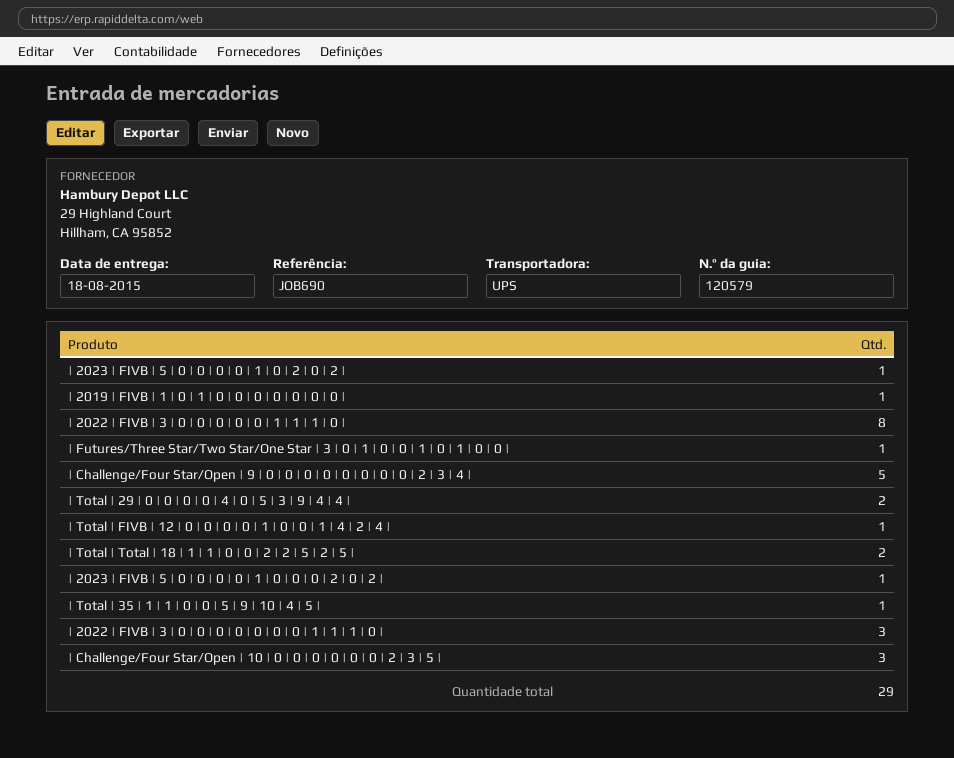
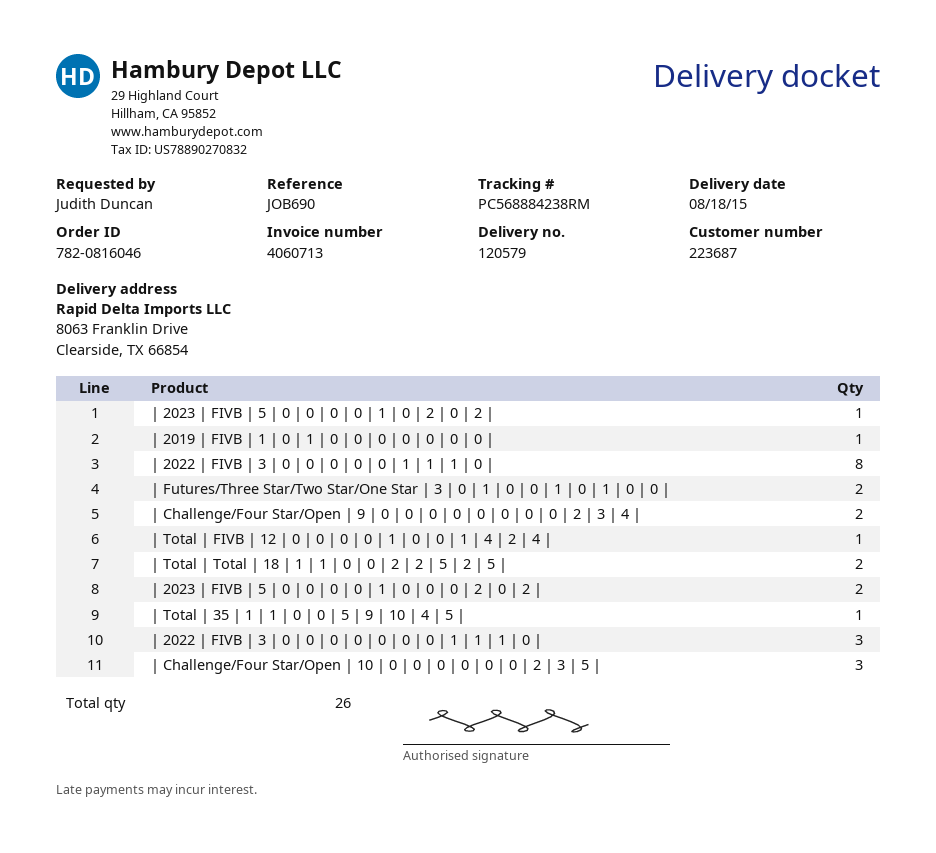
| Futures/Three Star/Two Star/One Star | 3 | 0 | 1 | 0 | 0 | 1 | 0 | 1 | 0 | 0 |: 1 -> 2
| Challenge/Four Star/Open | 9 | 0 | 0 | 0 | 0 | 0 | 0 | 0 | 0 | 2 | 3 | 4 |: 5 -> 2
| Total | 29 | 0 | 0 | 0 | 0 | 4 | 0 | 5 | 3 | 9 | 4 | 4 |: 2 -> none
| 2023 | FIVB | 5 | 0 | 0 | 0 | 0 | 1 | 0 | 0 | 0 | 2 | 0 | 2 |: 1 -> 2
total quantity: 29 -> 26

